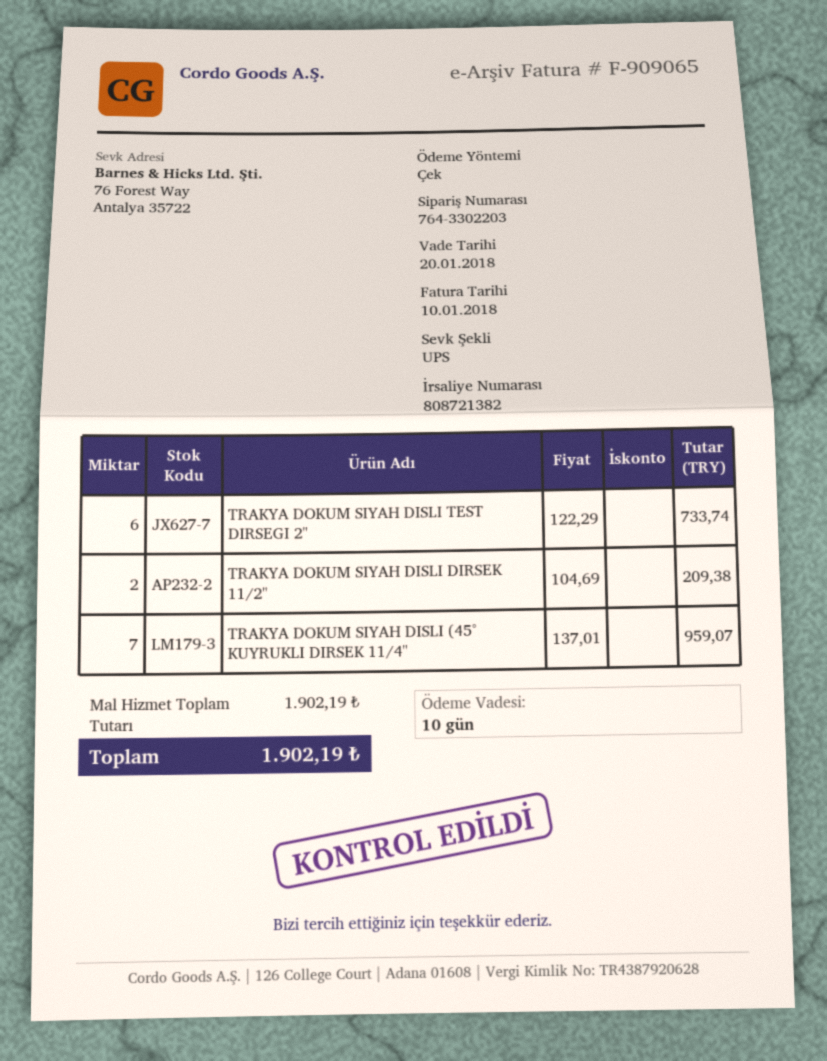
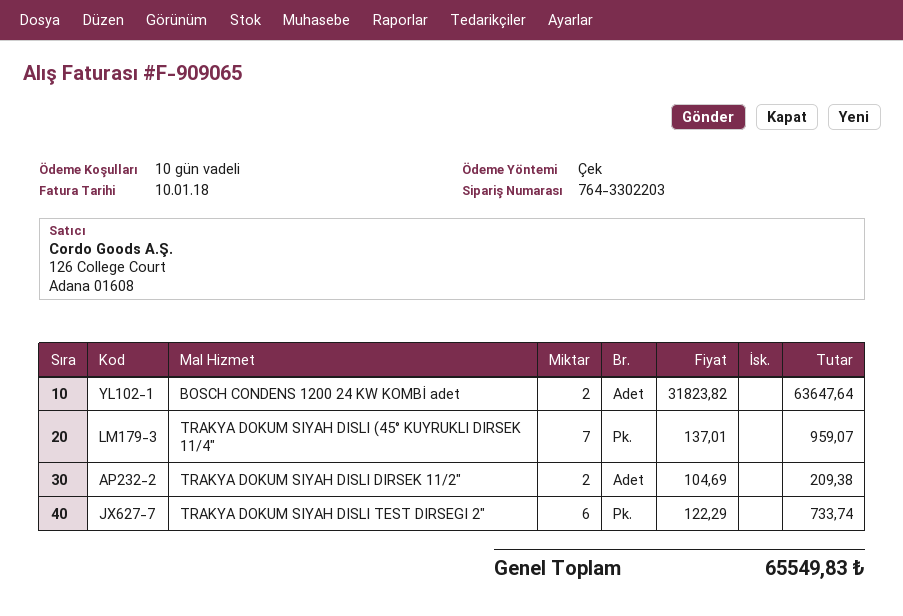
BOSCH CONDENS 1200 24 KW KOMBİ adet: none -> 2 x 31823.82 = 63647.64
total: 1902.19 -> 65549.83

